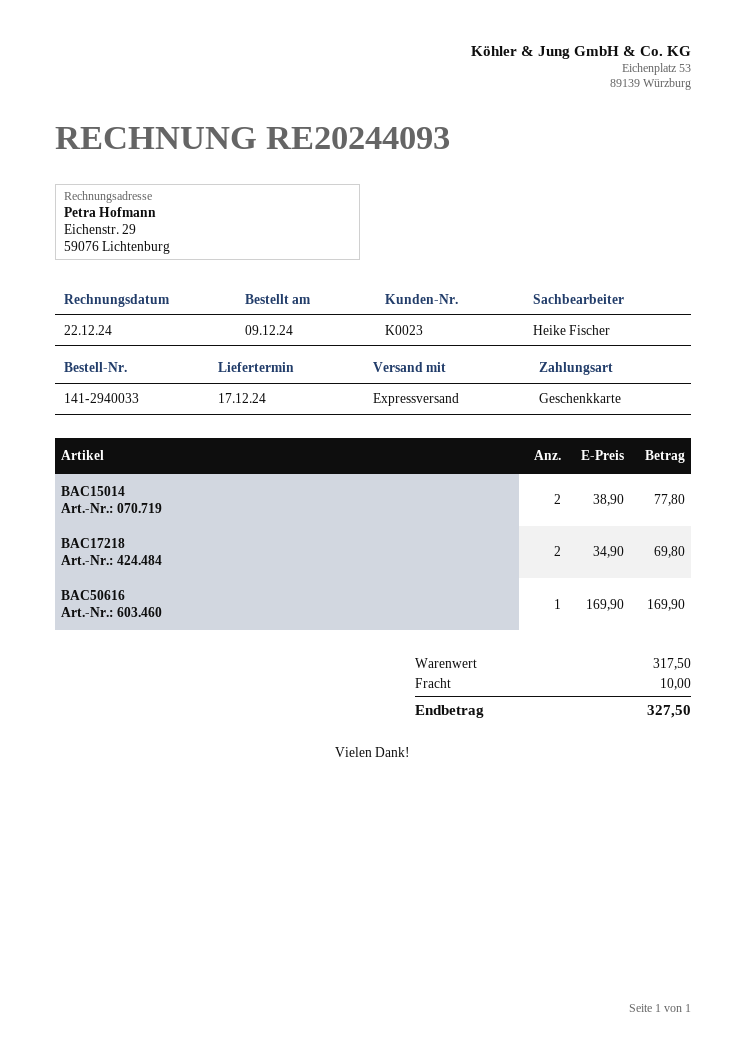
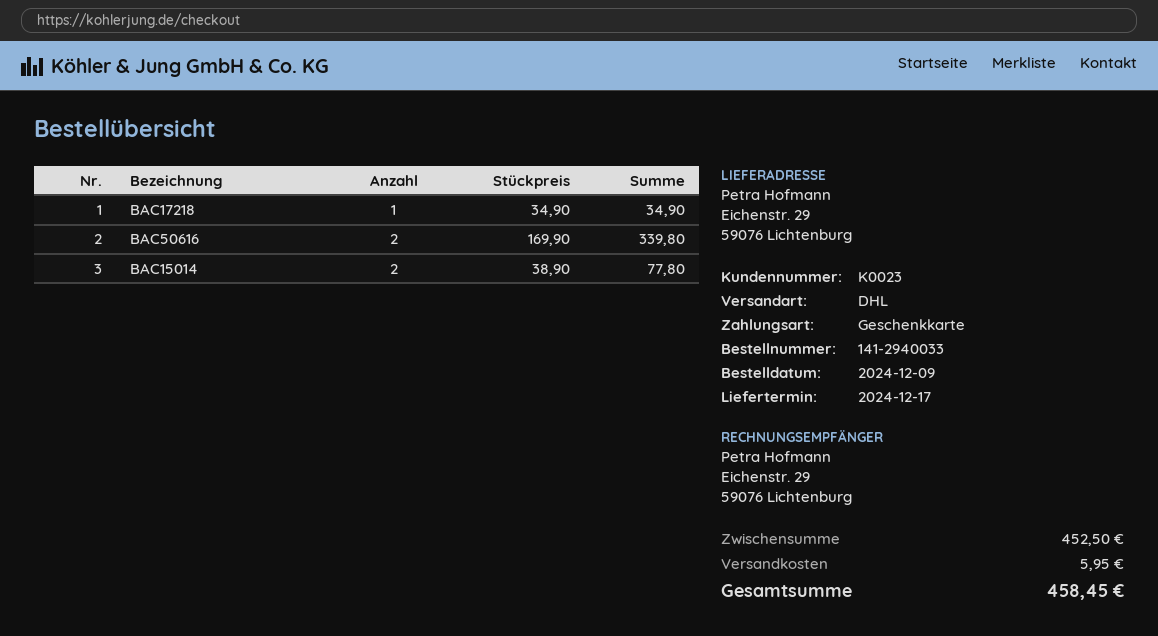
shipping method: express -> DHL
BAC17218: 2 x 34.90 = 69.80 -> 1 x 34.90 = 34.90
BAC50616: 1 x 169.90 = 169.90 -> 2 x 169.90 = 339.80
subtotal: 317.50 -> 452.50
shipping: 10.00 -> 5.95
total: 327.50 -> 458.45

